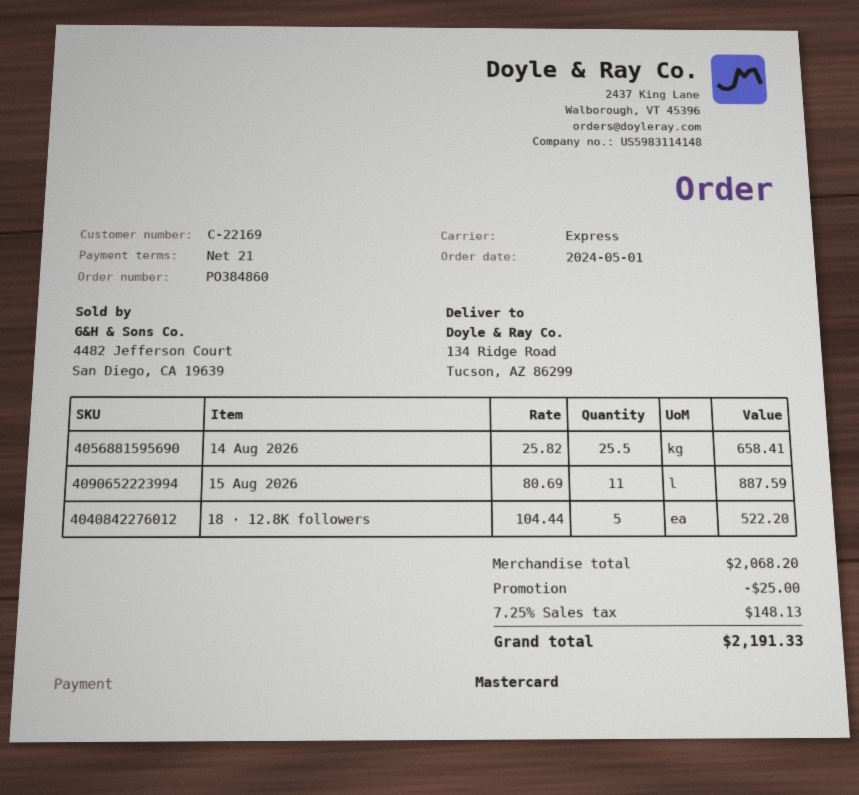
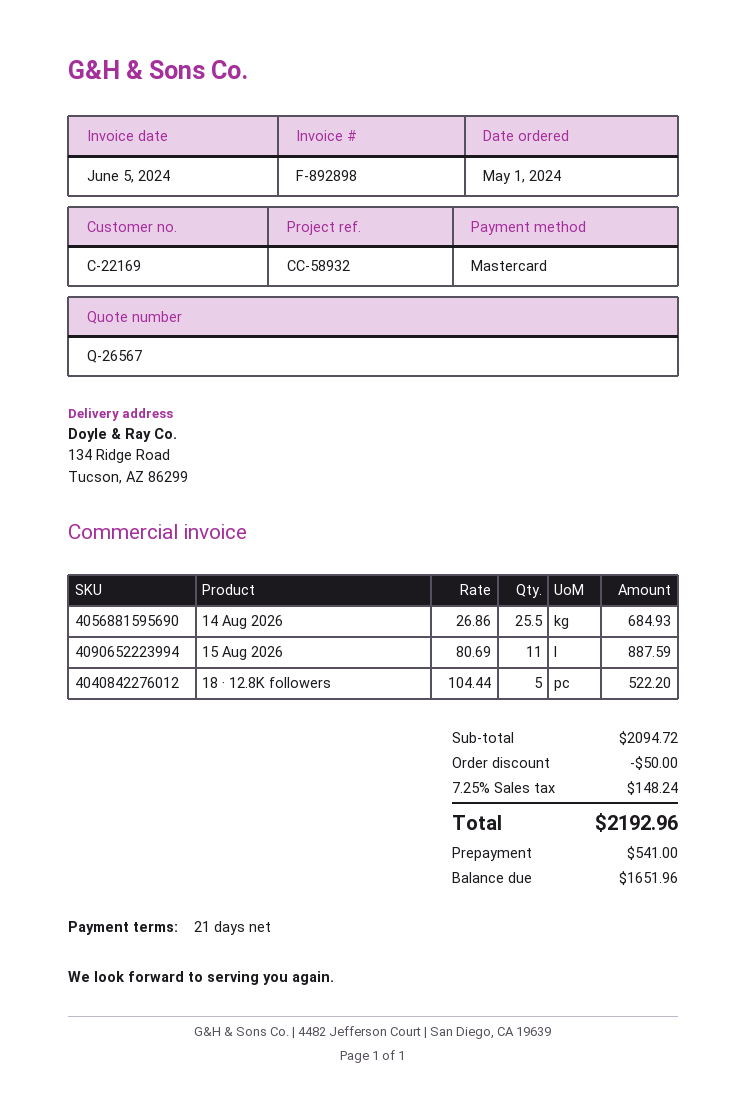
14 Aug 2026: 25.5 x 25.82 = 658.41 -> 25.5 x 26.86 = 684.93
subtotal: 2068.20 -> 2094.72
discount: 25.00 -> 50.00
tax: 7.25% = 148.13 -> 7.25% = 148.24
total: 2191.33 -> 2192.96

